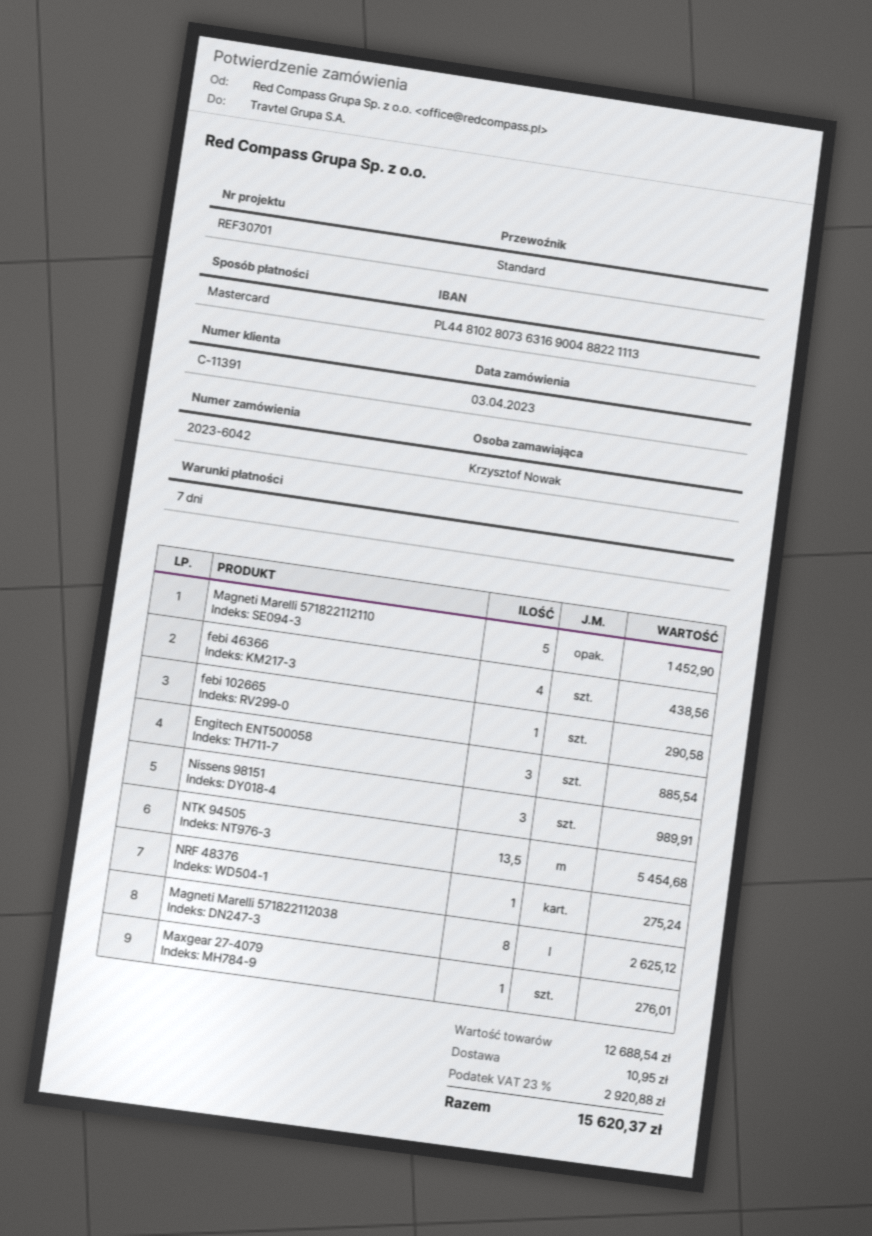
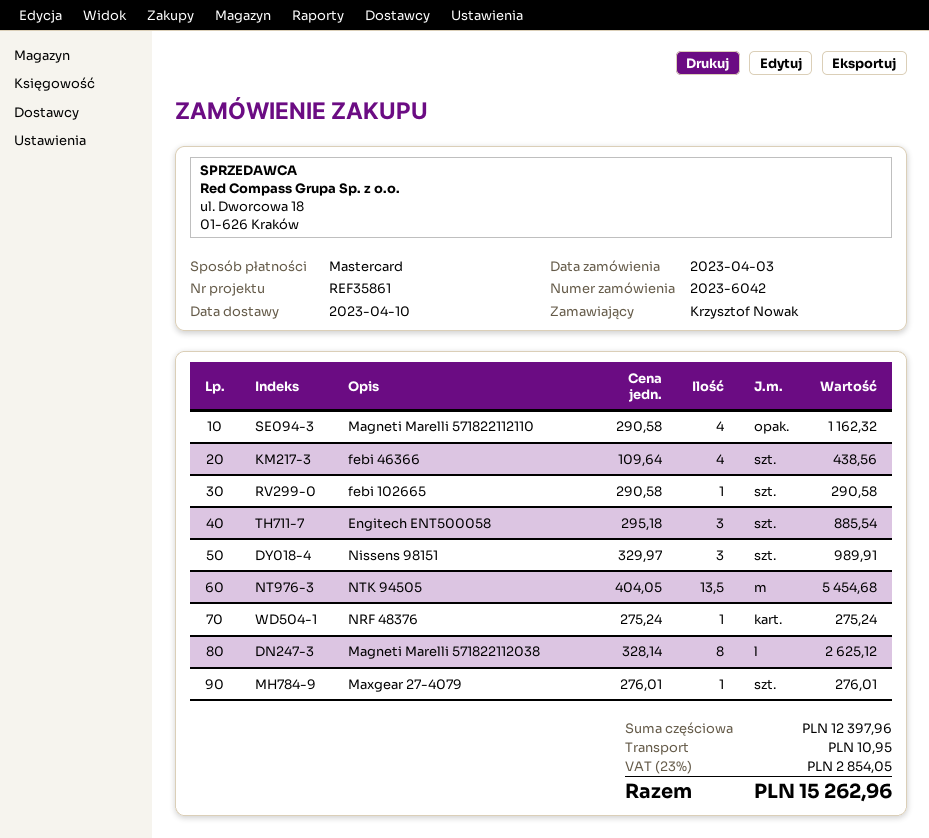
reference: REF30701 -> REF35861
Magneti Marelli 571822112110: 5 for 1452.90 -> 4 for 1162.32
subtotal: 12688.54 -> 12397.96
tax: 23% = 2920.88 -> 23% = 2854.05
total: 15620.37 -> 15262.96

